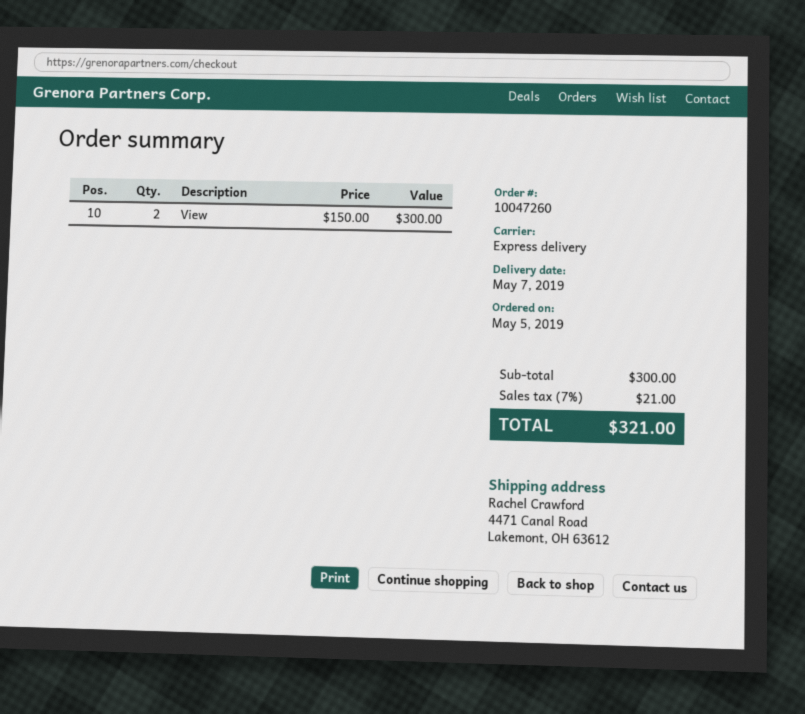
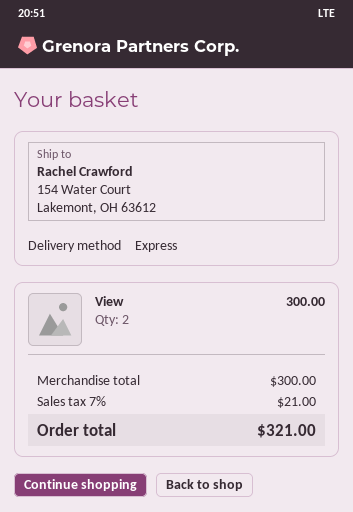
ship to: 4471 Canal Road, Lakemont, OH 63612 -> 154 Water Court, Lakemont, OH 63612

